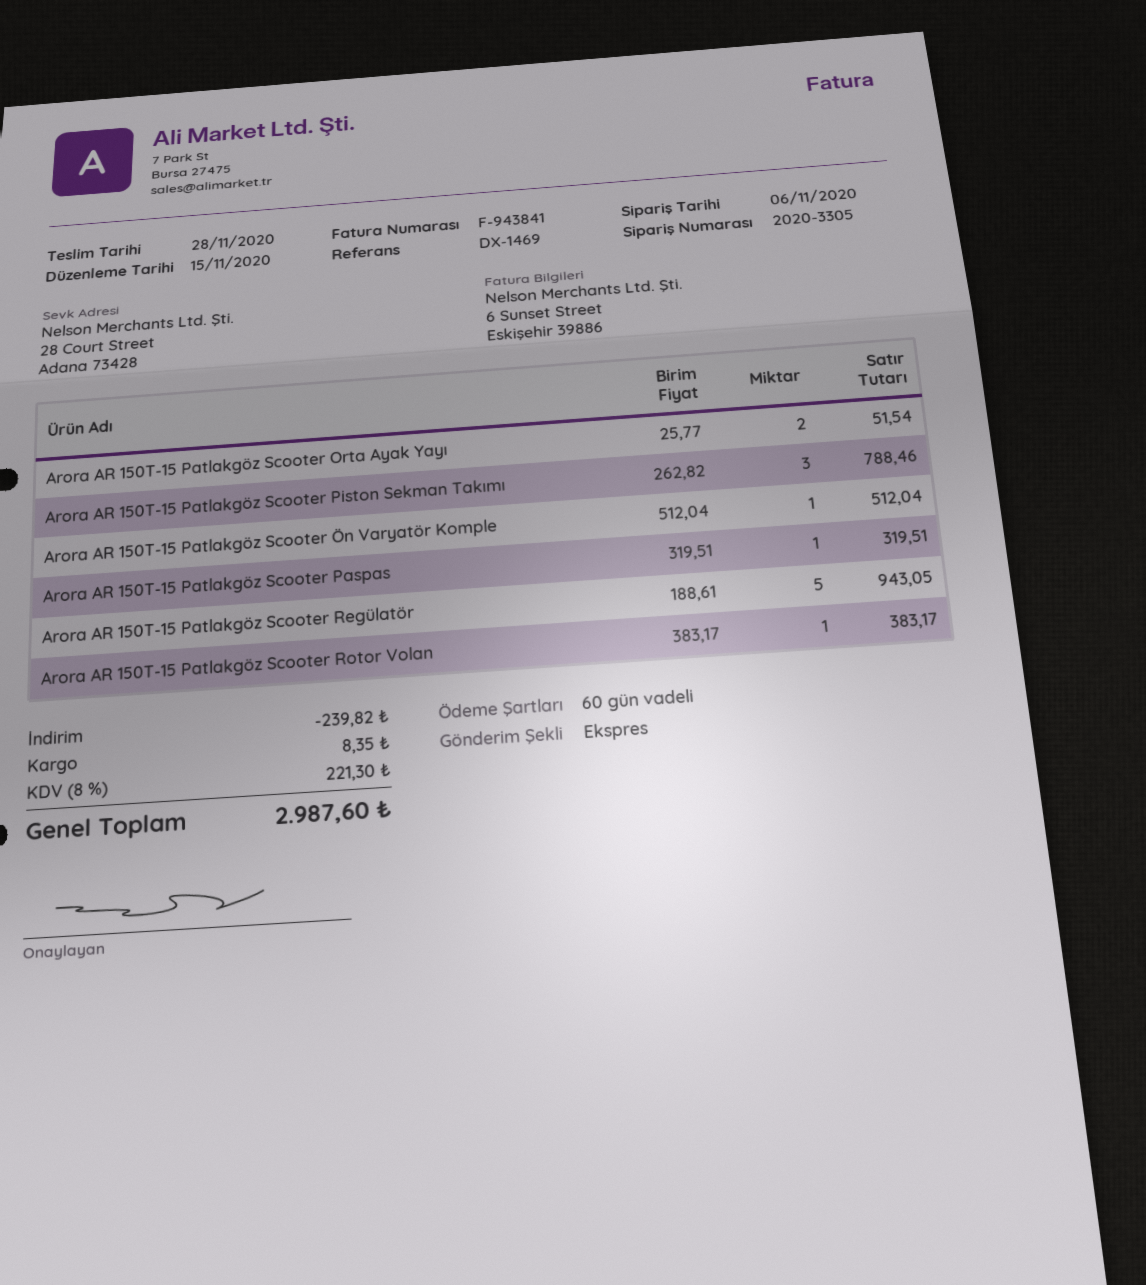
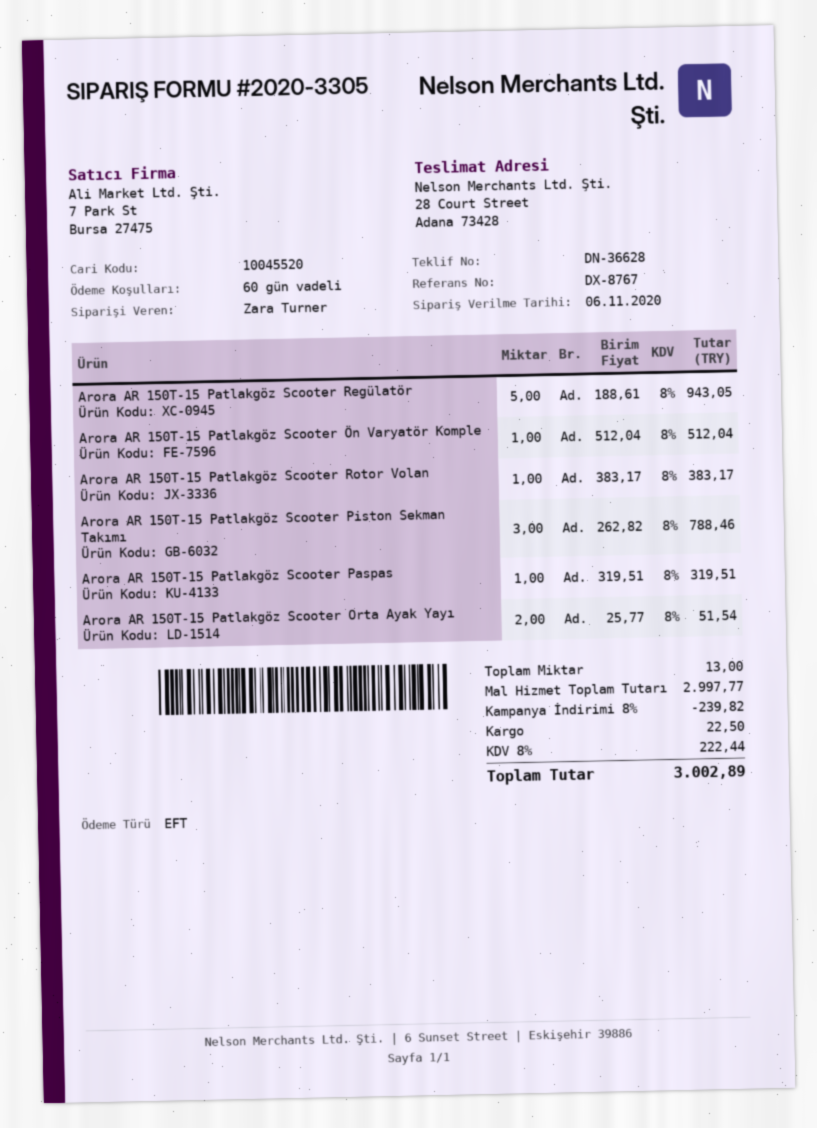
reference: DX-1469 -> DX-8767
shipping: 8.35 -> 22.50
tax: 8% = 221.30 -> 8% = 222.44
total: 2987.60 -> 3002.89

